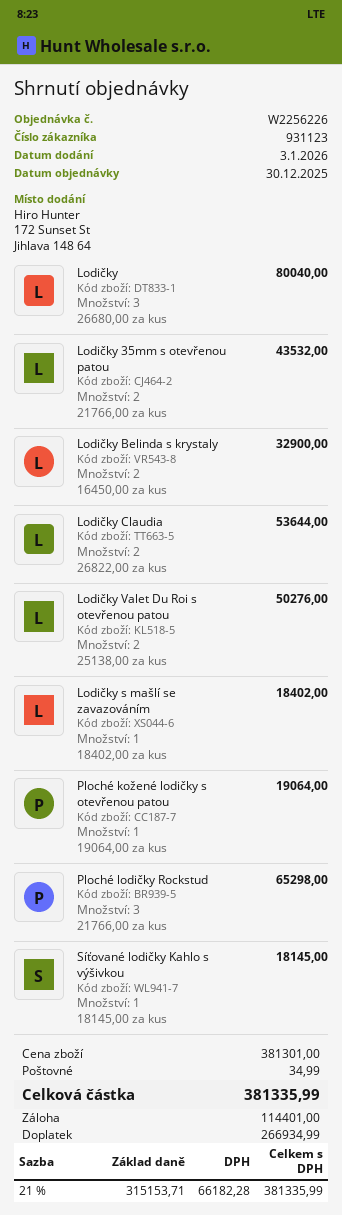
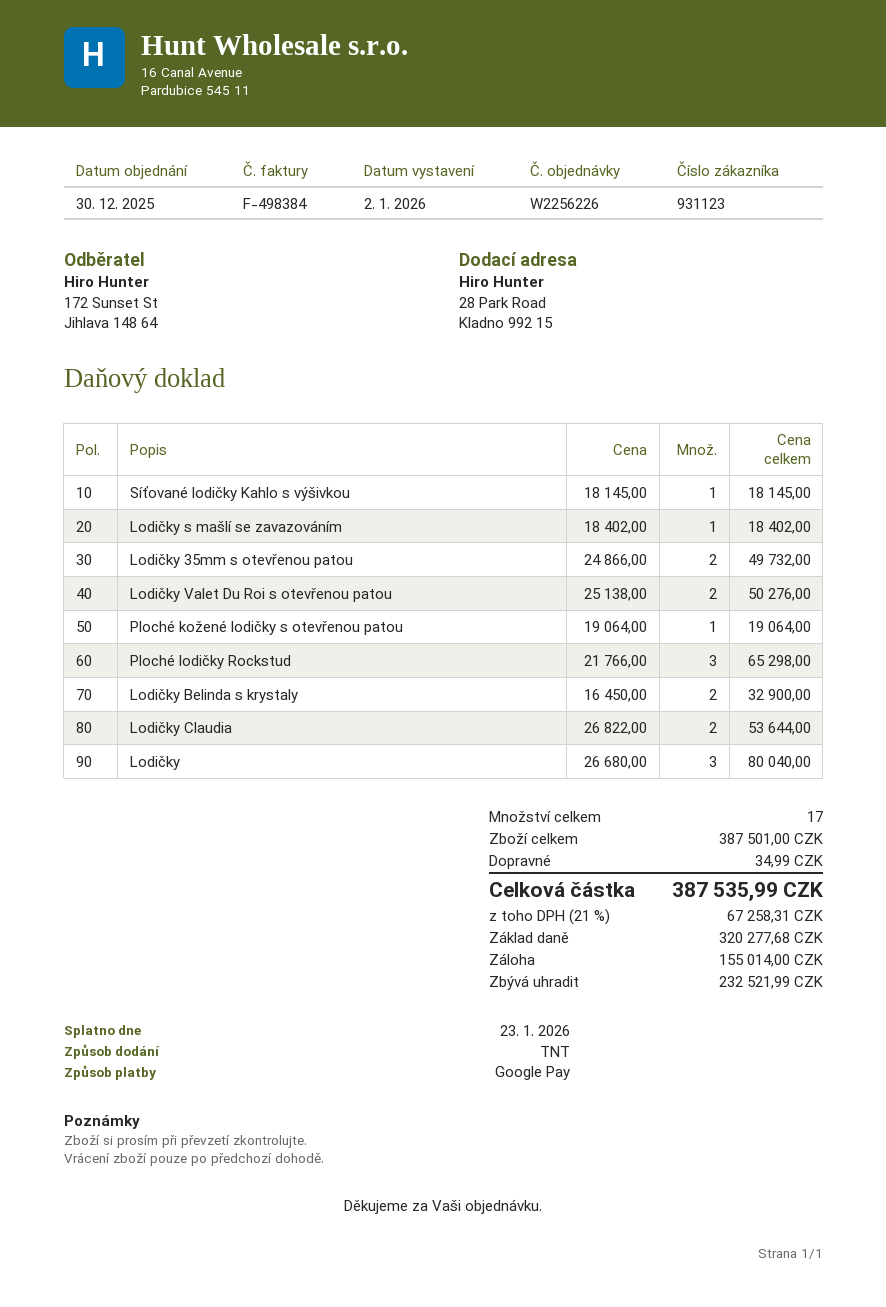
ship to: 172 Sunset St, Jihlava 148 64 -> 28 Park Road, Kladno 992 15
Lodičky 35mm s otevřenou patou: 2 x 21766.00 = 43532.00 -> 2 x 24866.00 = 49732.00
subtotal: 381301.00 -> 387501.00
net: 315153.71 -> 320277.68
tax: 21% = 66182.28 -> 21% = 67258.31
total: 381335.99 -> 387535.99
deposit: 114401.00 -> 155014.00
balance: 266934.99 -> 232521.99

